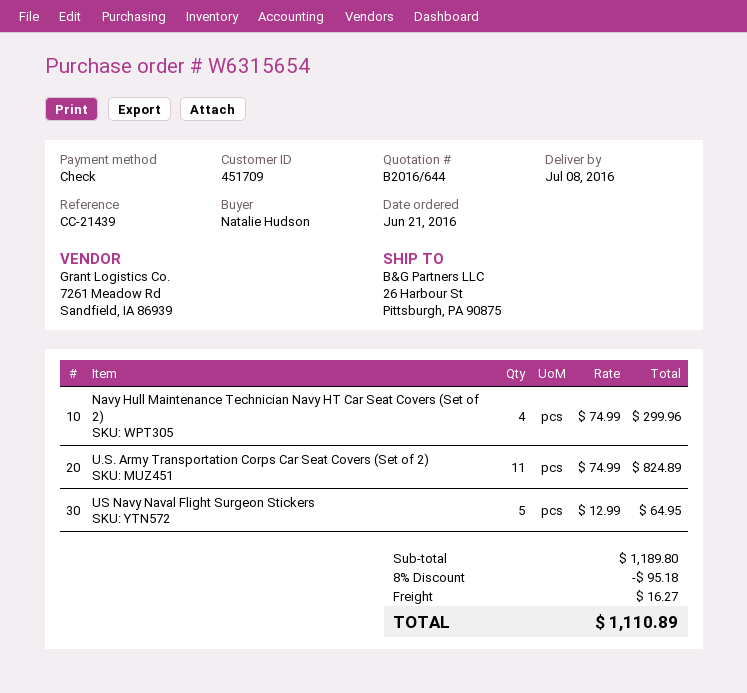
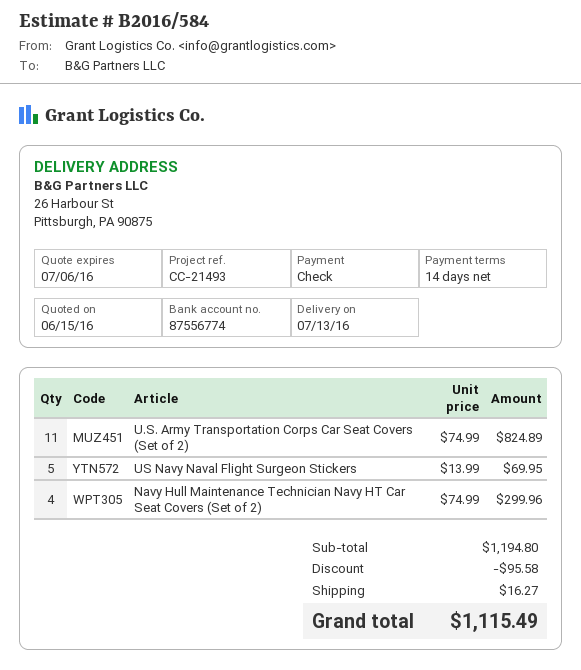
quote number: B2016/644 -> B2016/584
delivery date: 2016-07-08 -> 2016-07-13
reference: CC-21439 -> CC-21493
US Navy Naval Flight Surgeon Stickers: 5 x 12.99 = 64.95 -> 5 x 13.99 = 69.95
subtotal: 1189.80 -> 1194.80
discount: 95.18 -> 95.58
total: 1110.89 -> 1115.49

